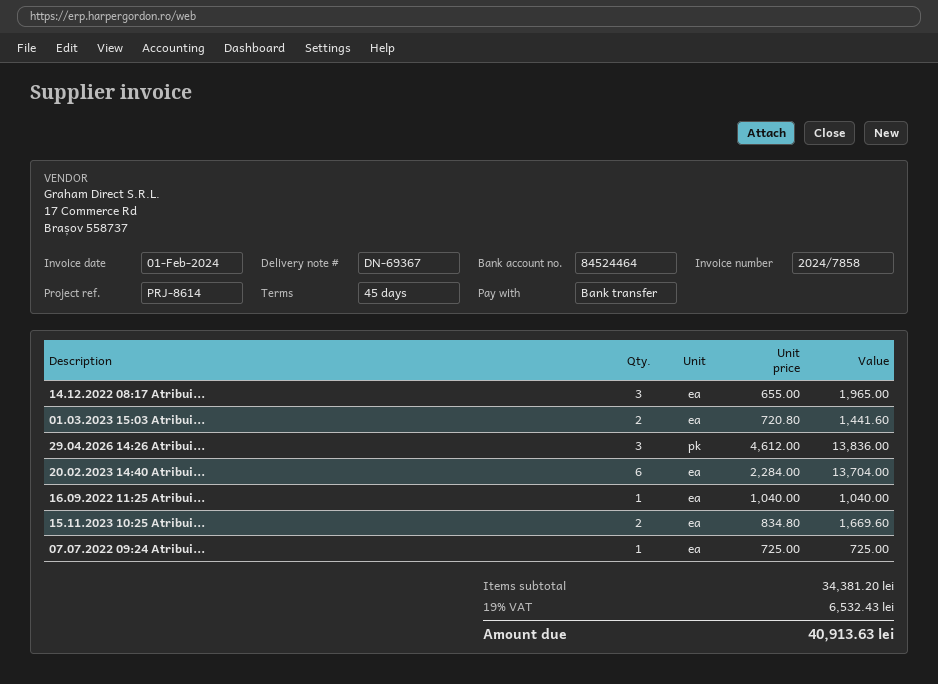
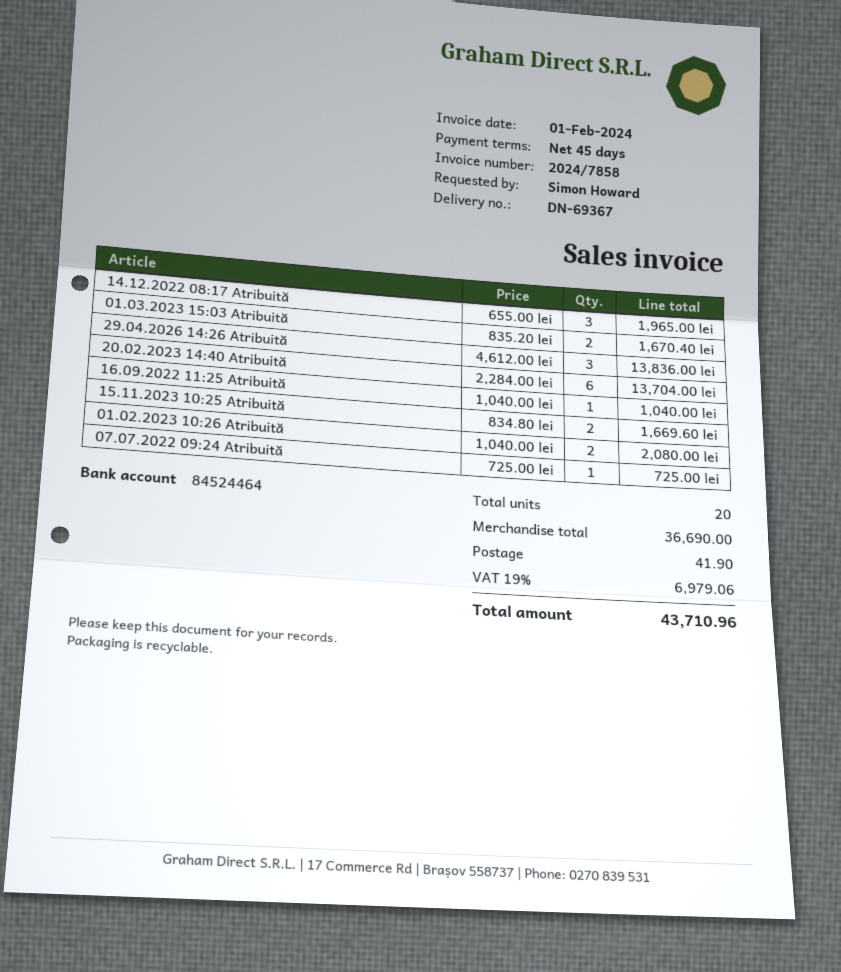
01.03.2023 15:03 Atribui...: 2 x 720.80 = 1441.60 -> 2 x 835.20 = 1670.40
01.02.2023 10:26 Atribuită: none -> 2 x 1040.00 = 2080.00
subtotal: 34381.20 -> 36690.00
shipping: none -> 41.90
tax: 19% = 6532.43 -> 19% = 6979.06
total: 40913.63 -> 43710.96

